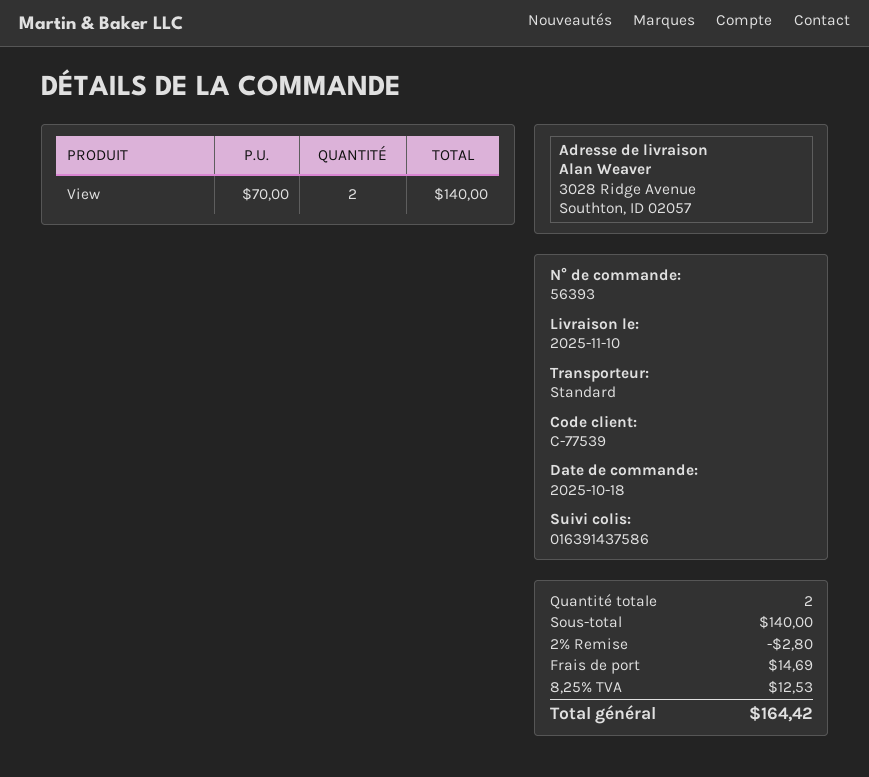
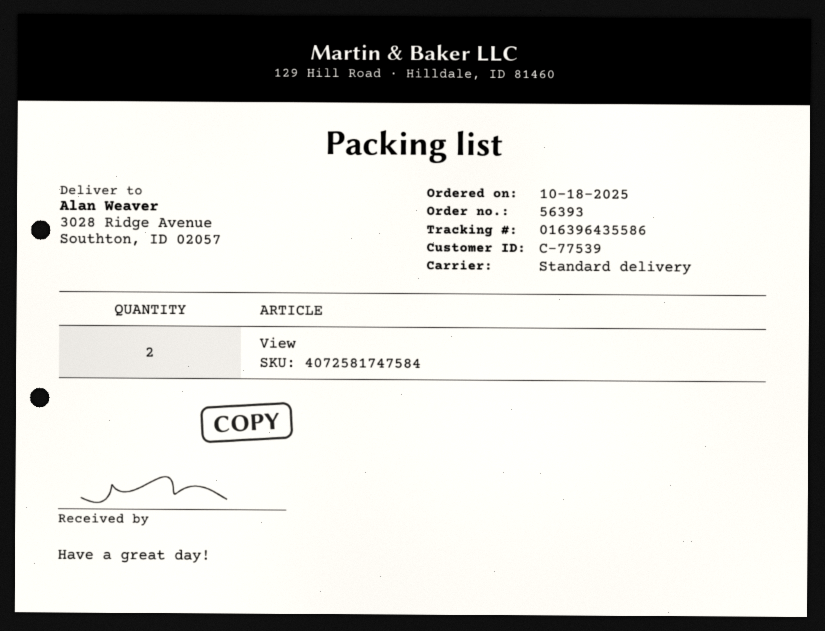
tracking number: 016391437586 -> 016396435586

